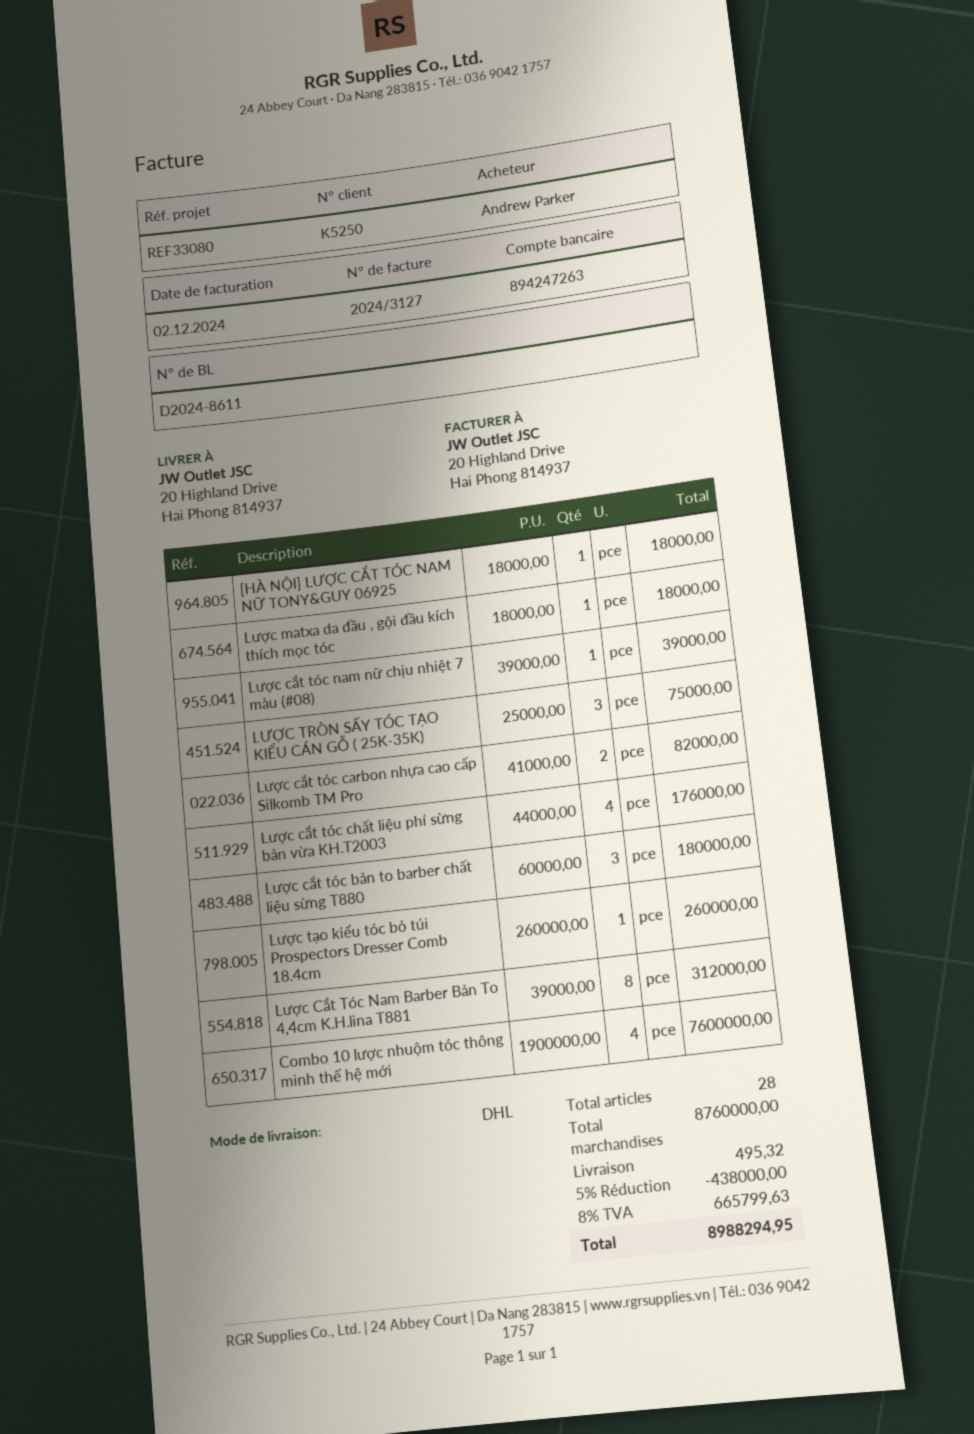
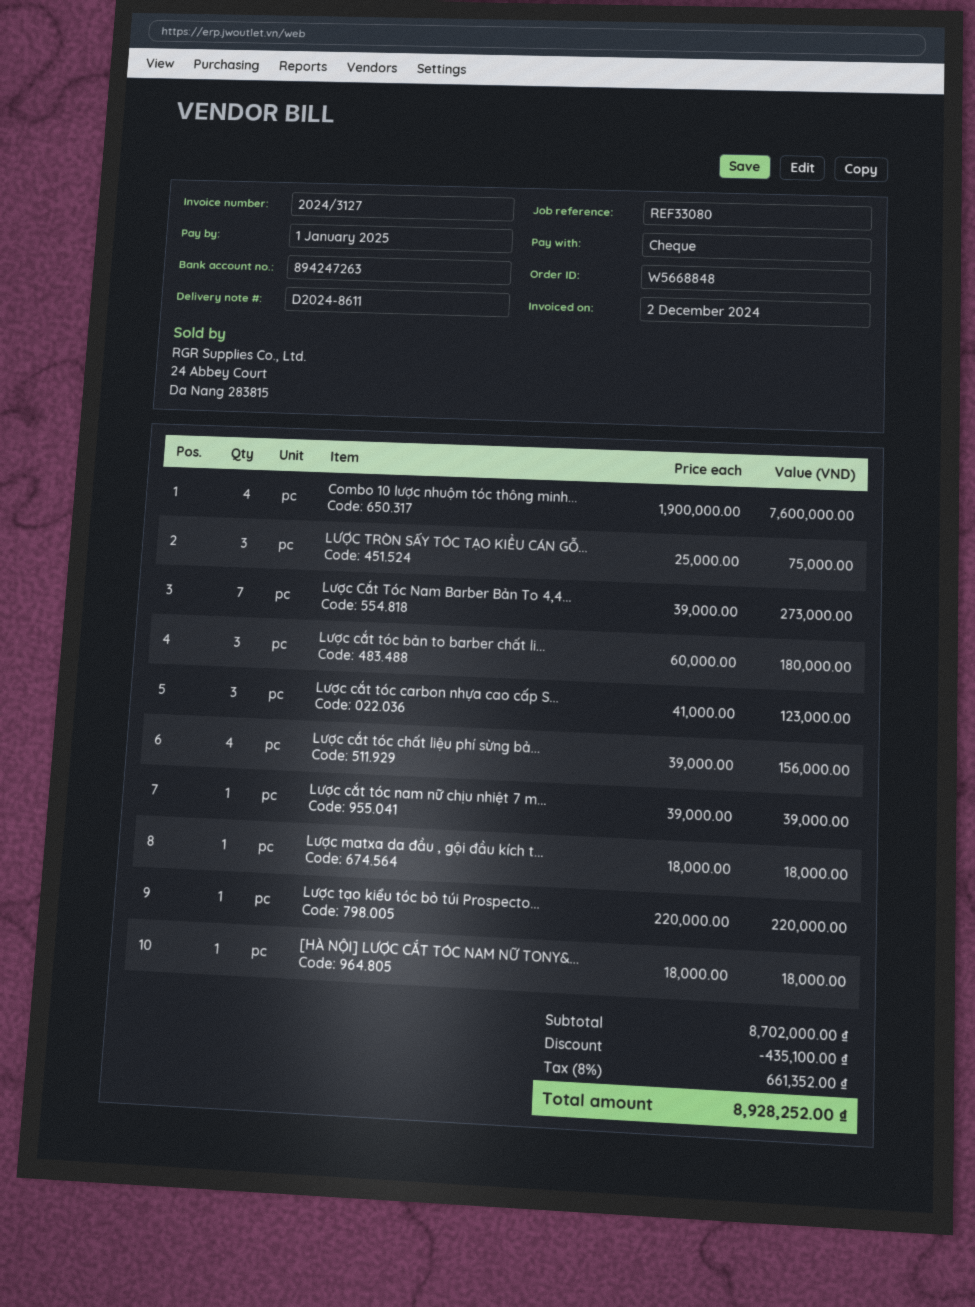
Lược cắt tóc carbon nhựa cao cấp Silkomb TM Pro: 2 x 41000.00 = 82000.00 -> 3 x 41000.00 = 123000.00
Lược cắt tóc chất liệu phí sừng bản vừa KH.T2003: 4 x 44000.00 = 176000.00 -> 4 x 39000.00 = 156000.00
Lược tạo kiểu tóc bỏ túi Prospectors Dresser Comb 18.4cm: 1 x 260000.00 = 260000.00 -> 1 x 220000.00 = 220000.00
Lược Cắt Tóc Nam Barber Bản To 4,4cm K.H.lina T881: 8 x 39000.00 = 312000.00 -> 7 x 39000.00 = 273000.00
subtotal: 8760000.00 -> 8702000.00
discount: 438000.00 -> 435100.00
shipping: 495.32 -> none
tax: 8% = 665799.63 -> 8% = 661352.00
total: 8988294.95 -> 8928252.00

